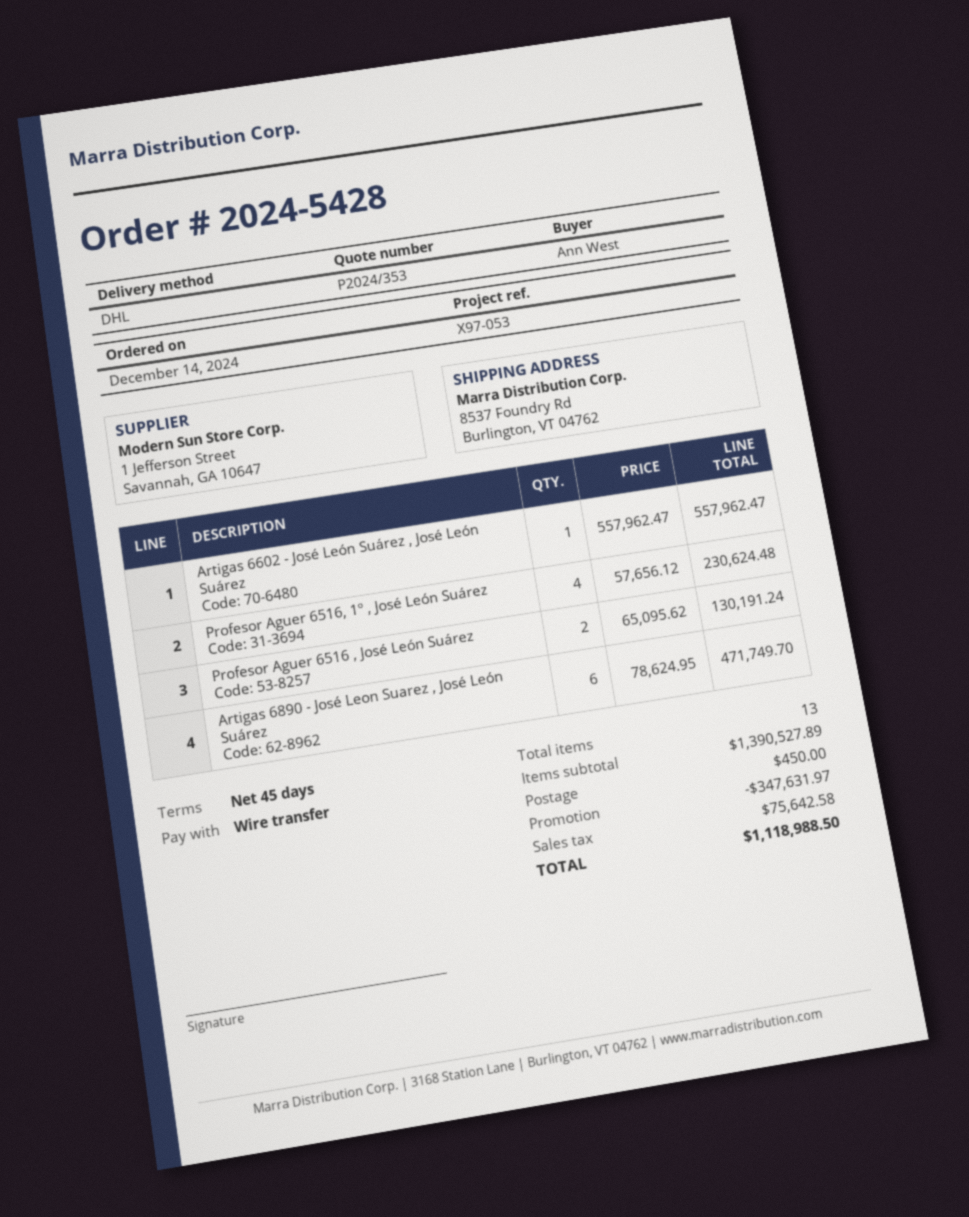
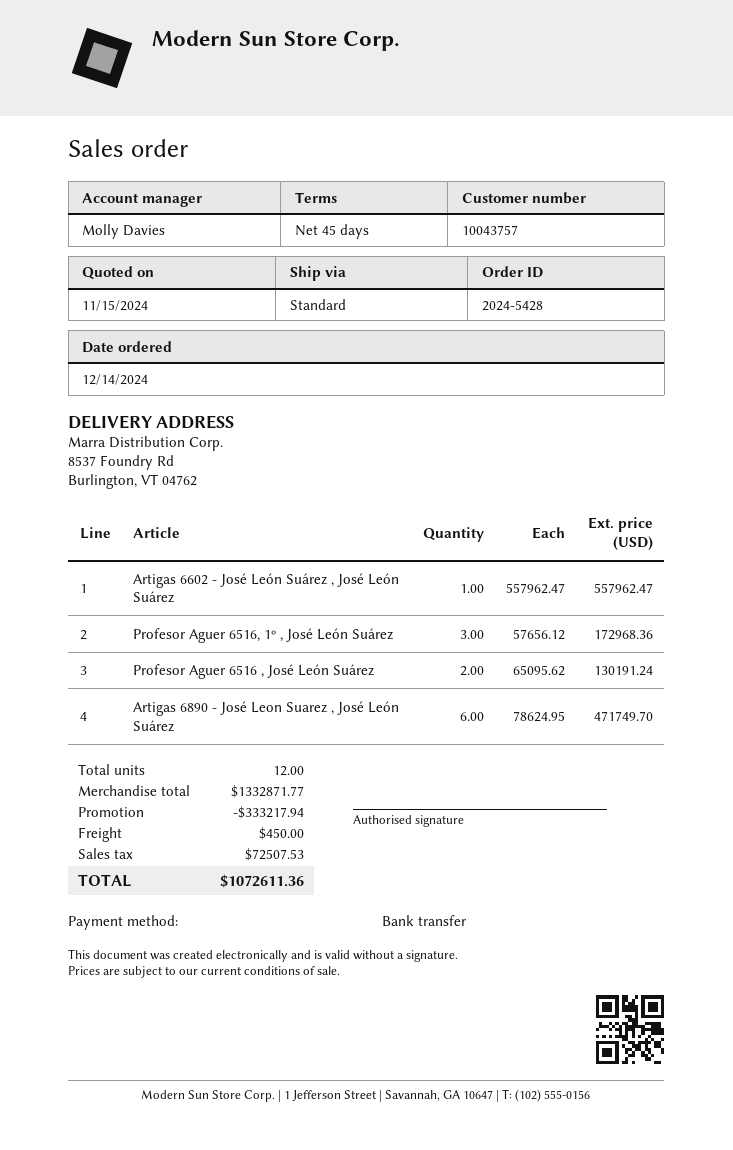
shipping method: DHL -> standard
Profesor Aguer 6516, 1º , José León Suárez: 4 x 57656.12 = 230624.48 -> 3 x 57656.12 = 172968.36
total quantity: 13 -> 12
subtotal: 1390527.89 -> 1332871.77
discount: 347631.97 -> 333217.94
tax: 75642.58 -> 72507.53
total: 1118988.50 -> 1072611.36

